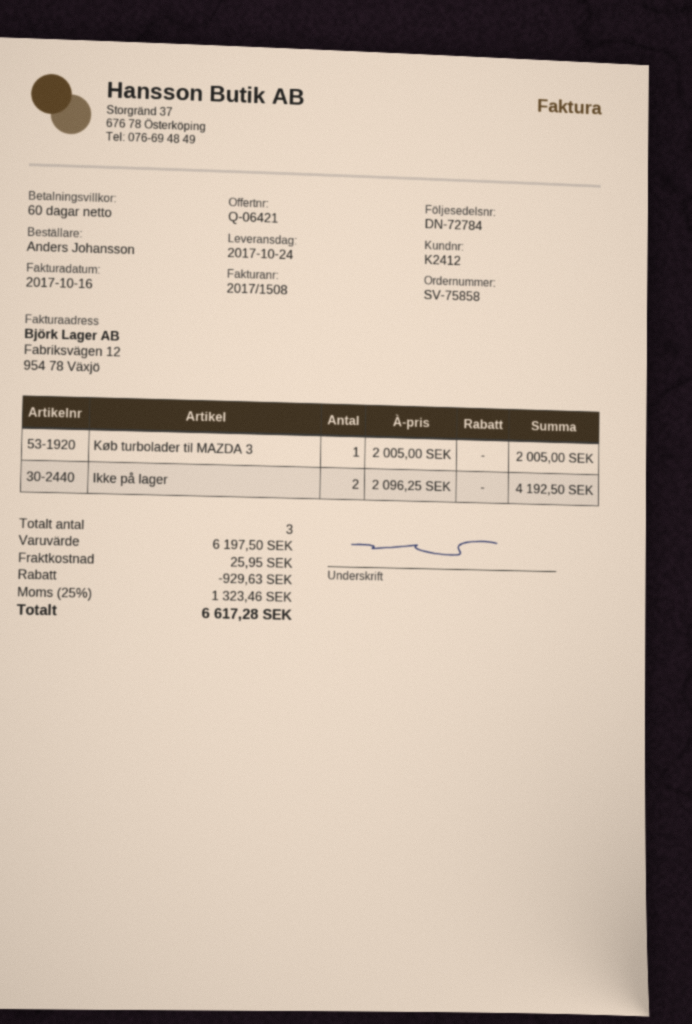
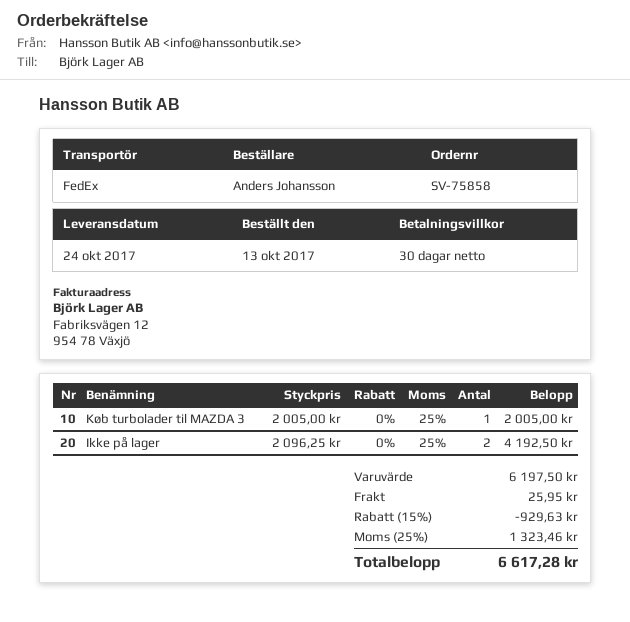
payment terms: 60 days -> 30 days

